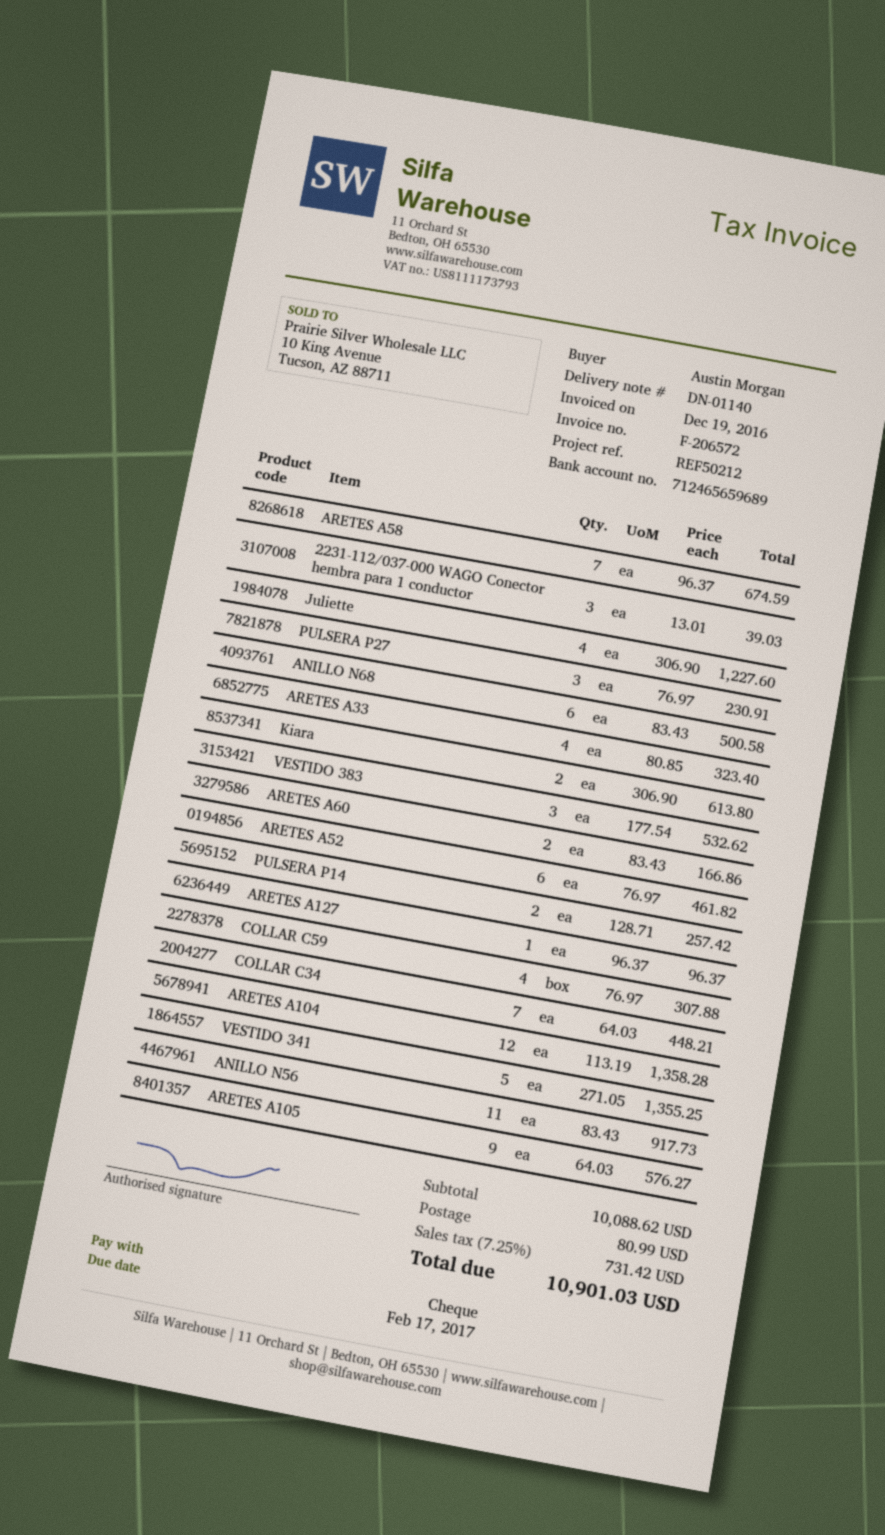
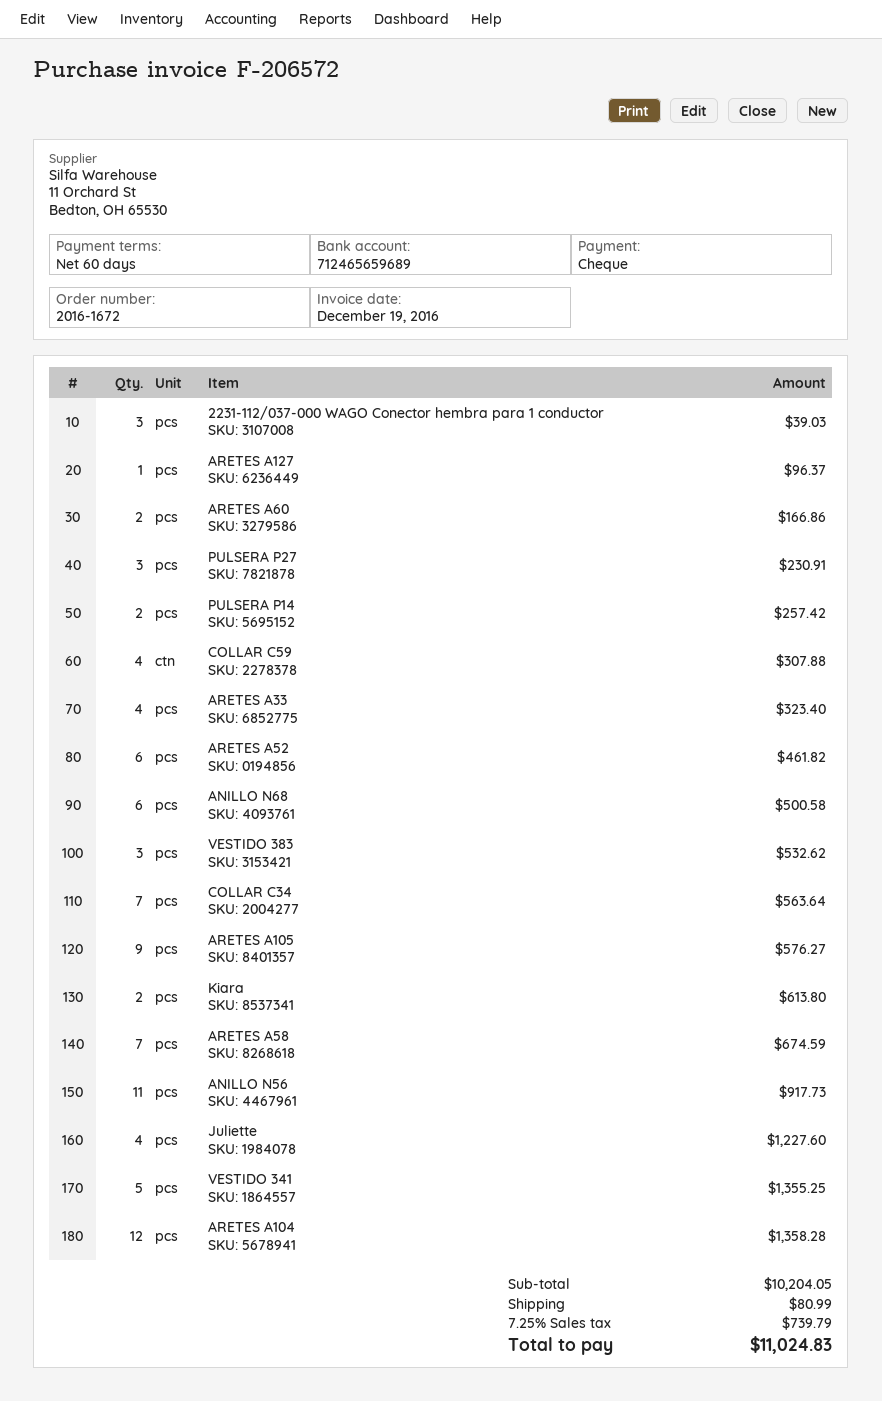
COLLAR C34: 7 for 448.21 -> 7 for 563.64
subtotal: 10088.62 -> 10204.05
tax: 7.25% = 731.42 -> 7.25% = 739.79
total: 10901.03 -> 11024.83

